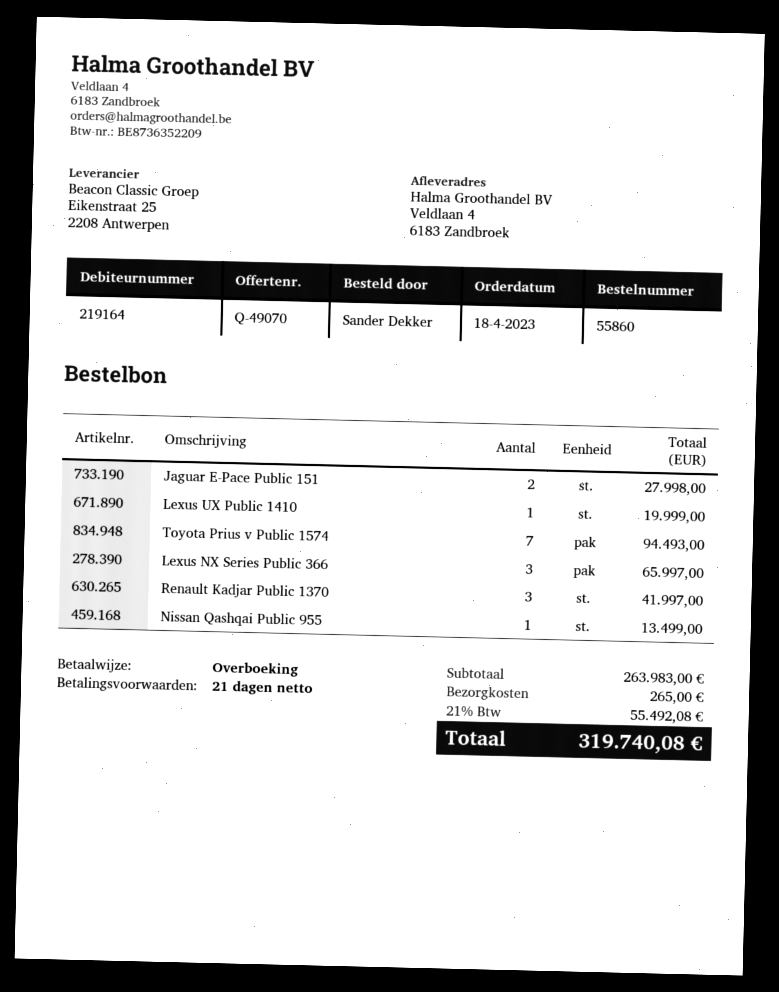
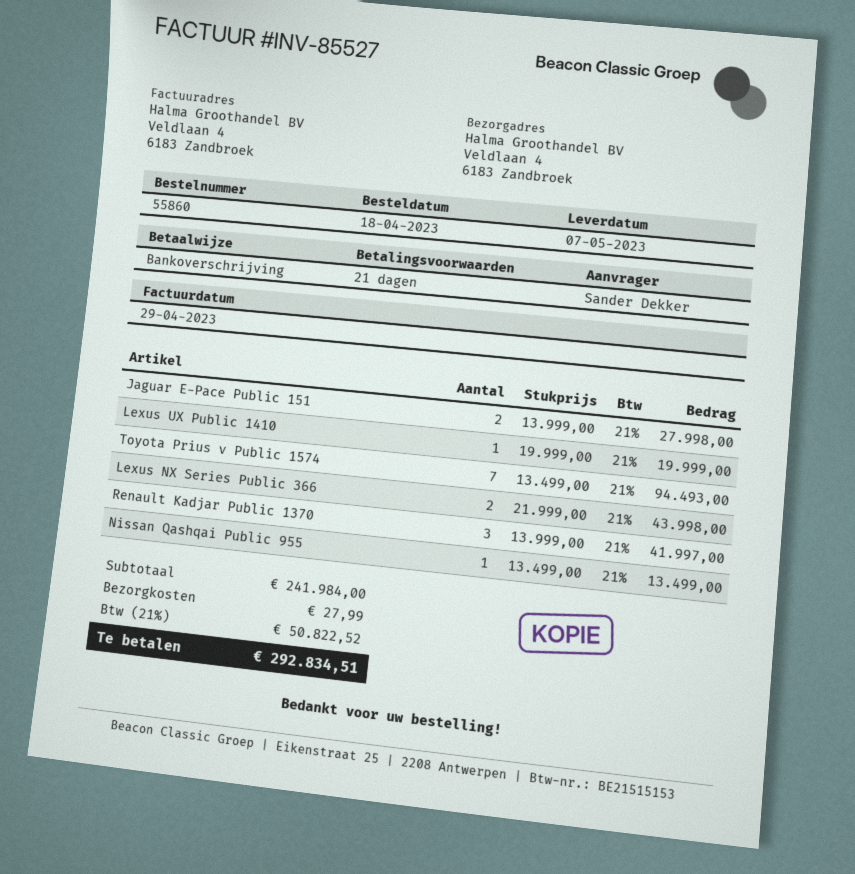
Lexus NX Series Public 366: 3 for 65997.00 -> 2 for 43998.00
subtotal: 263983.00 -> 241984.00
shipping: 265.00 -> 27.99
tax: 21% = 55492.08 -> 21% = 50822.52
total: 319740.08 -> 292834.51

